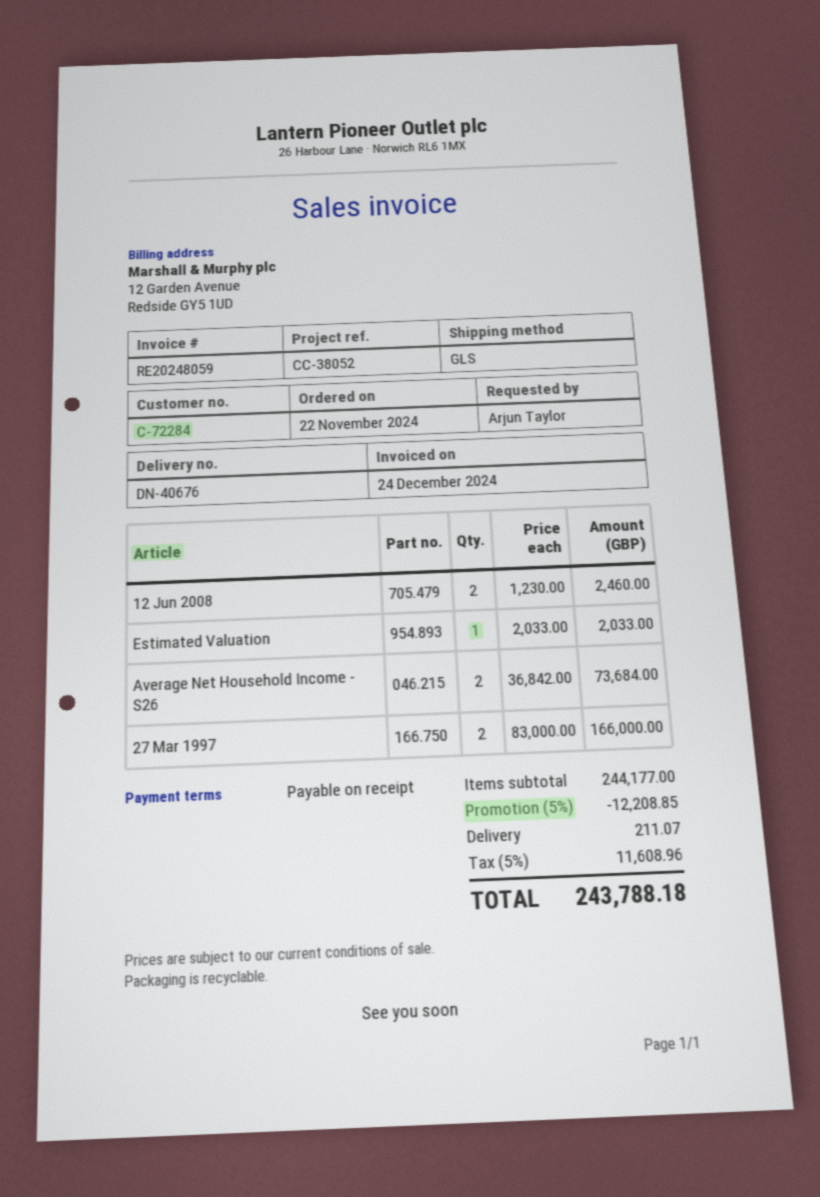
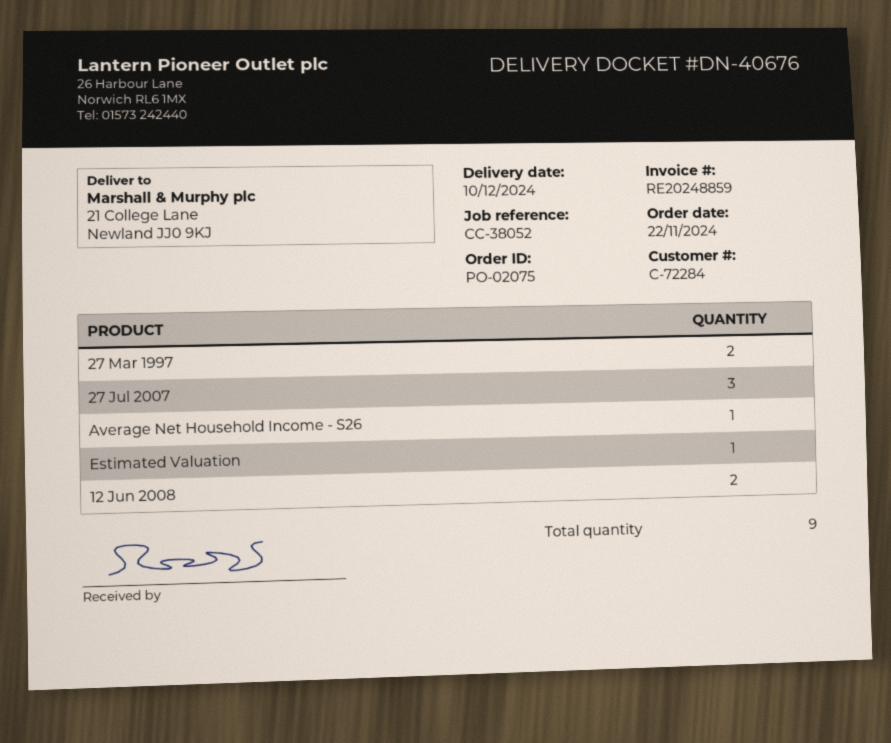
invoice number: RE20248059 -> RE20248859
Average Net Household Income - S26: 2 -> 1
27 Jul 2007: none -> 3

